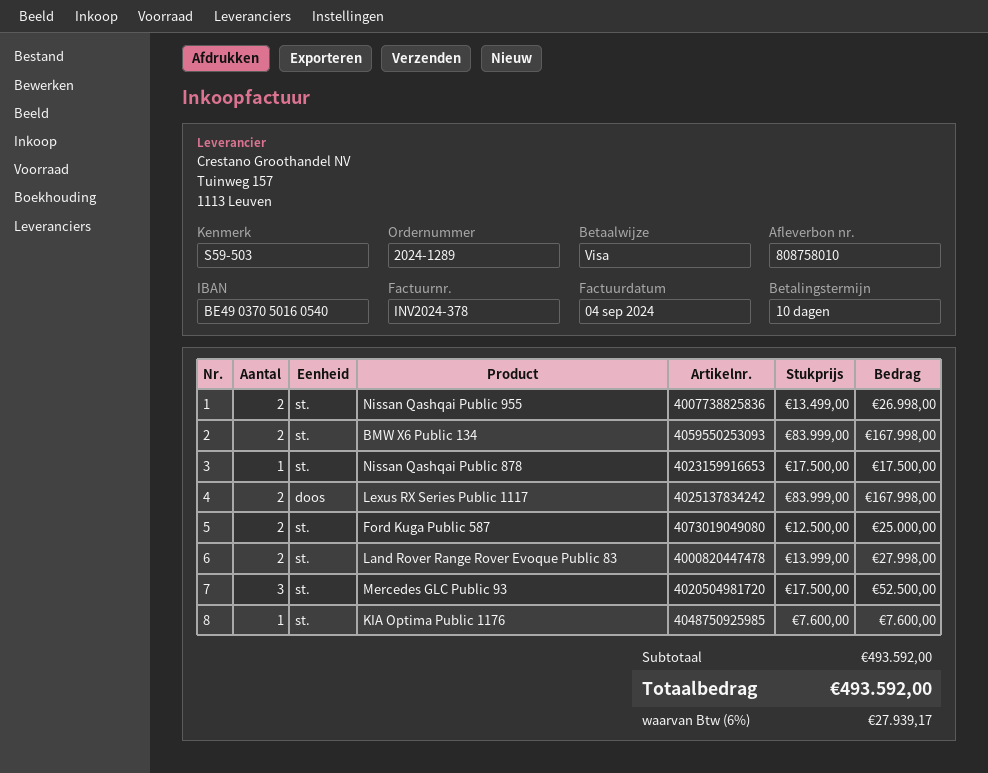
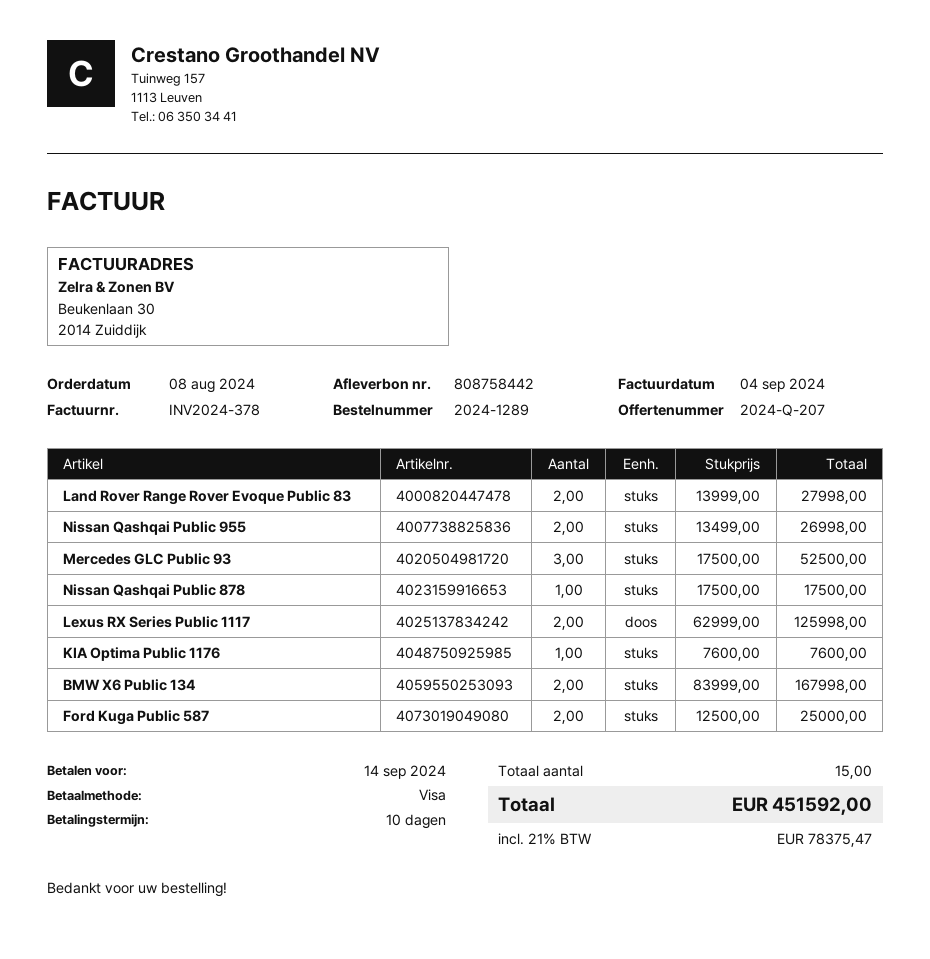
delivery note number: 808758010 -> 808758442
Lexus RX Series Public 1117: 2 x 83999.00 = 167998.00 -> 2 x 62999.00 = 125998.00
tax: 6% = 27939.17 -> 21% = 78375.47
total: 493592.00 -> 451592.00

